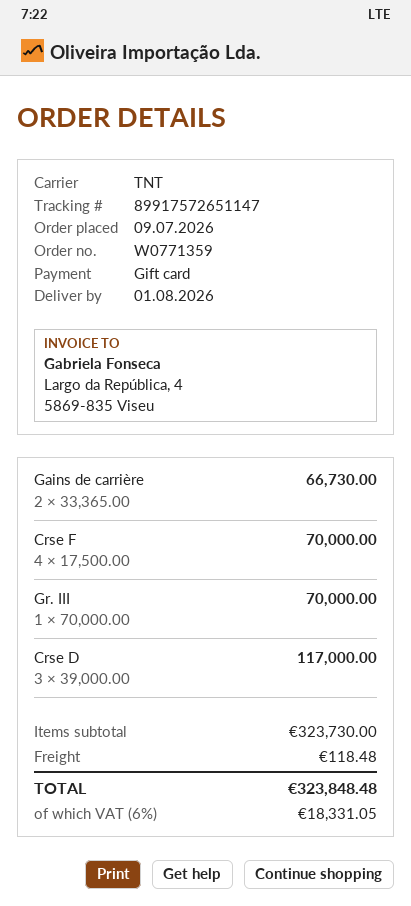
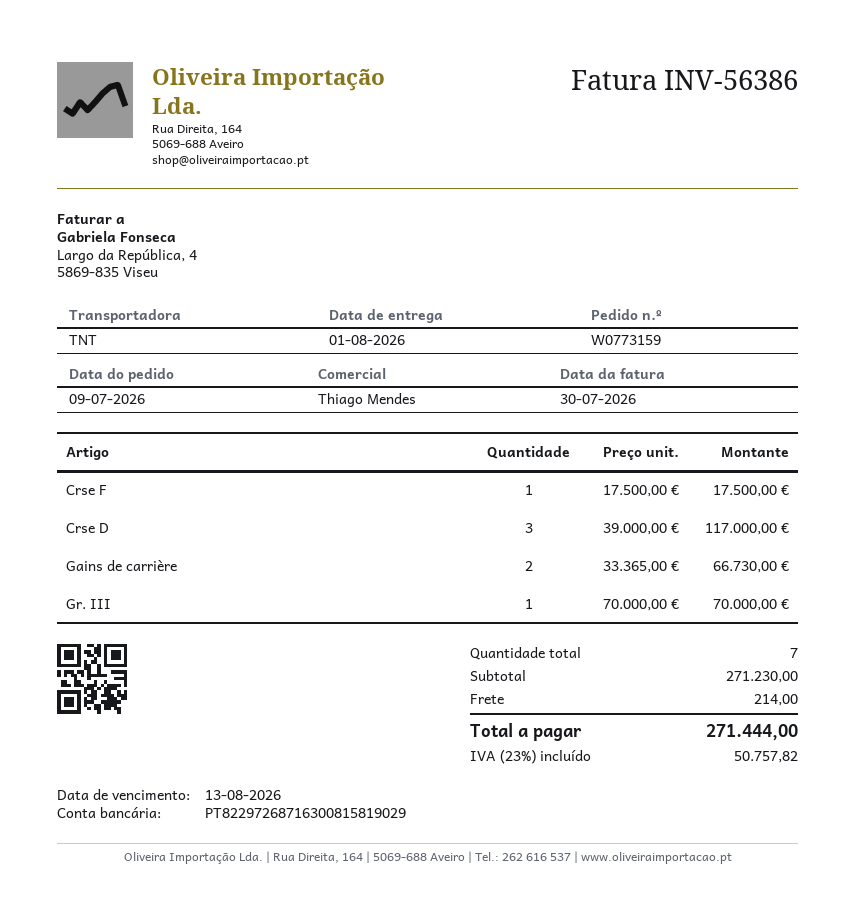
order number: W0771359 -> W0773159
Crse F: 4 x 17500.00 = 70000.00 -> 1 x 17500.00 = 17500.00
subtotal: 323730.00 -> 271230.00
shipping: 118.48 -> 214.00
tax: 6% = 18331.05 -> 23% = 50757.82
total: 323848.48 -> 271444.00

